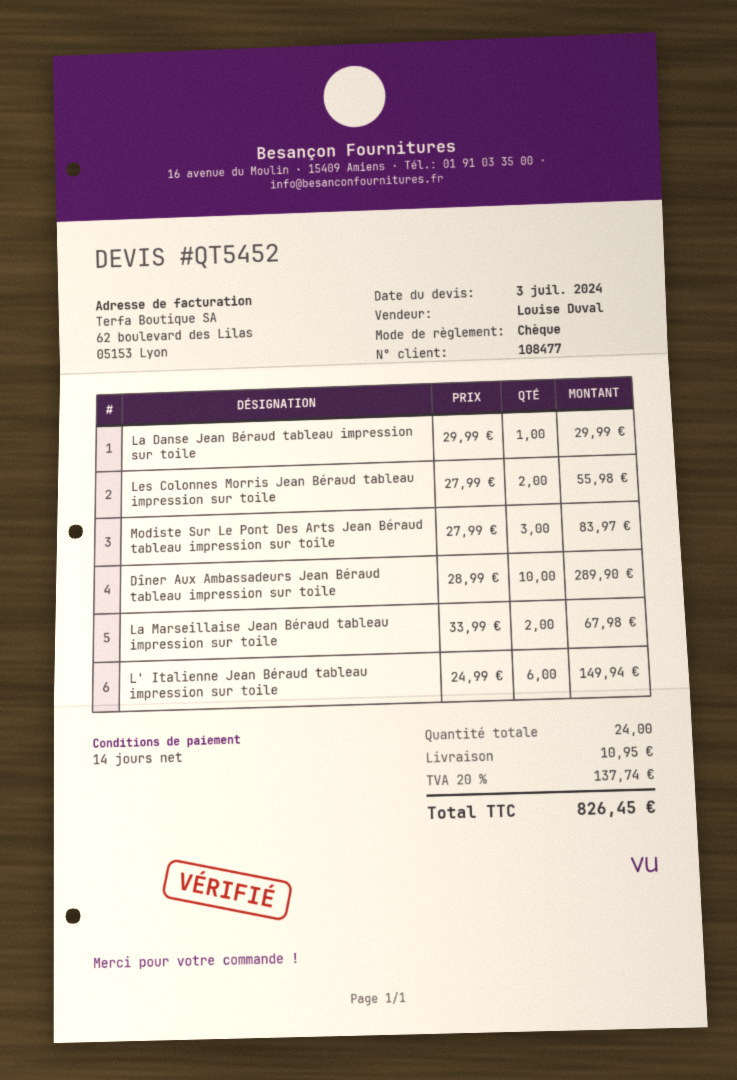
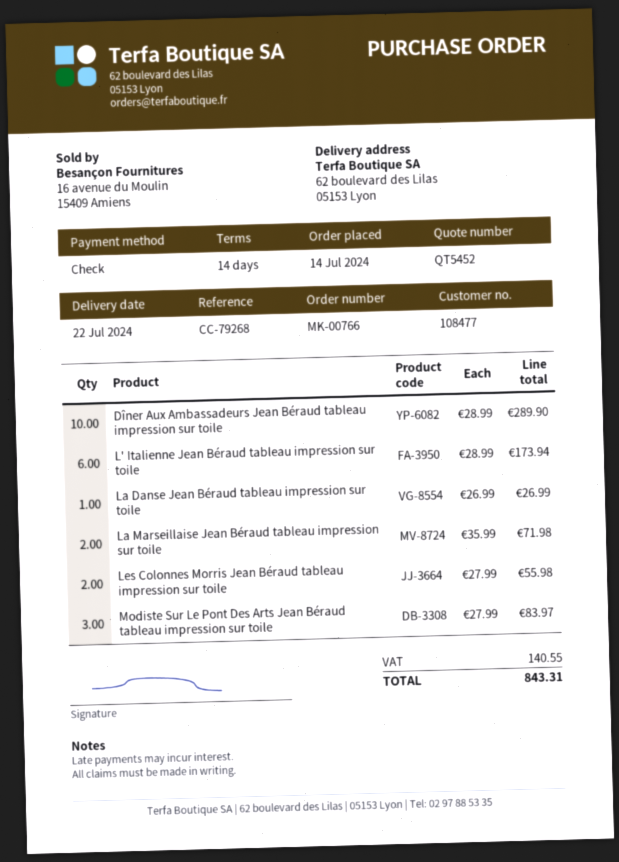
La Danse Jean Béraud tableau impression sur toile: 1 x 29.99 = 29.99 -> 1 x 26.99 = 26.99
La Marseillaise Jean Béraud tableau impression sur toile: 2 x 33.99 = 67.98 -> 2 x 35.99 = 71.98
L' Italienne Jean Béraud tableau impression sur toile: 6 x 24.99 = 149.94 -> 6 x 28.99 = 173.94
shipping: 10.95 -> none
tax: 137.74 -> 140.55
total: 826.45 -> 843.31

